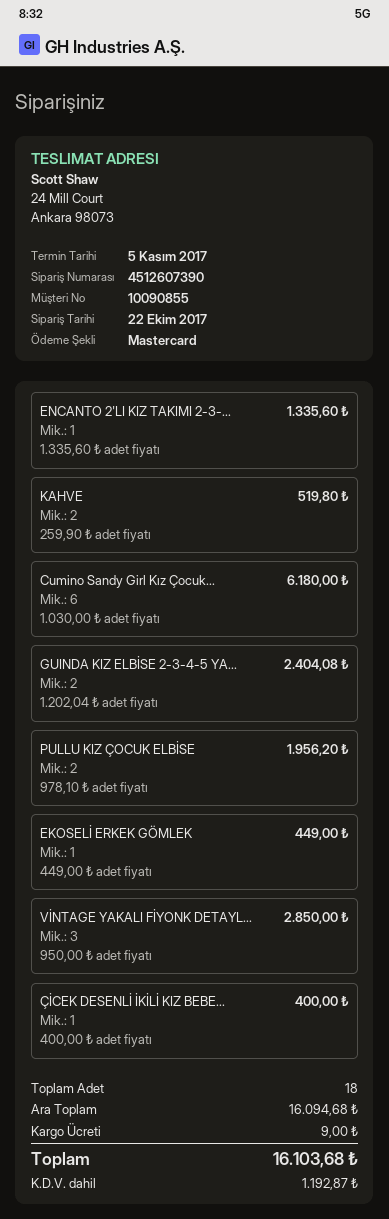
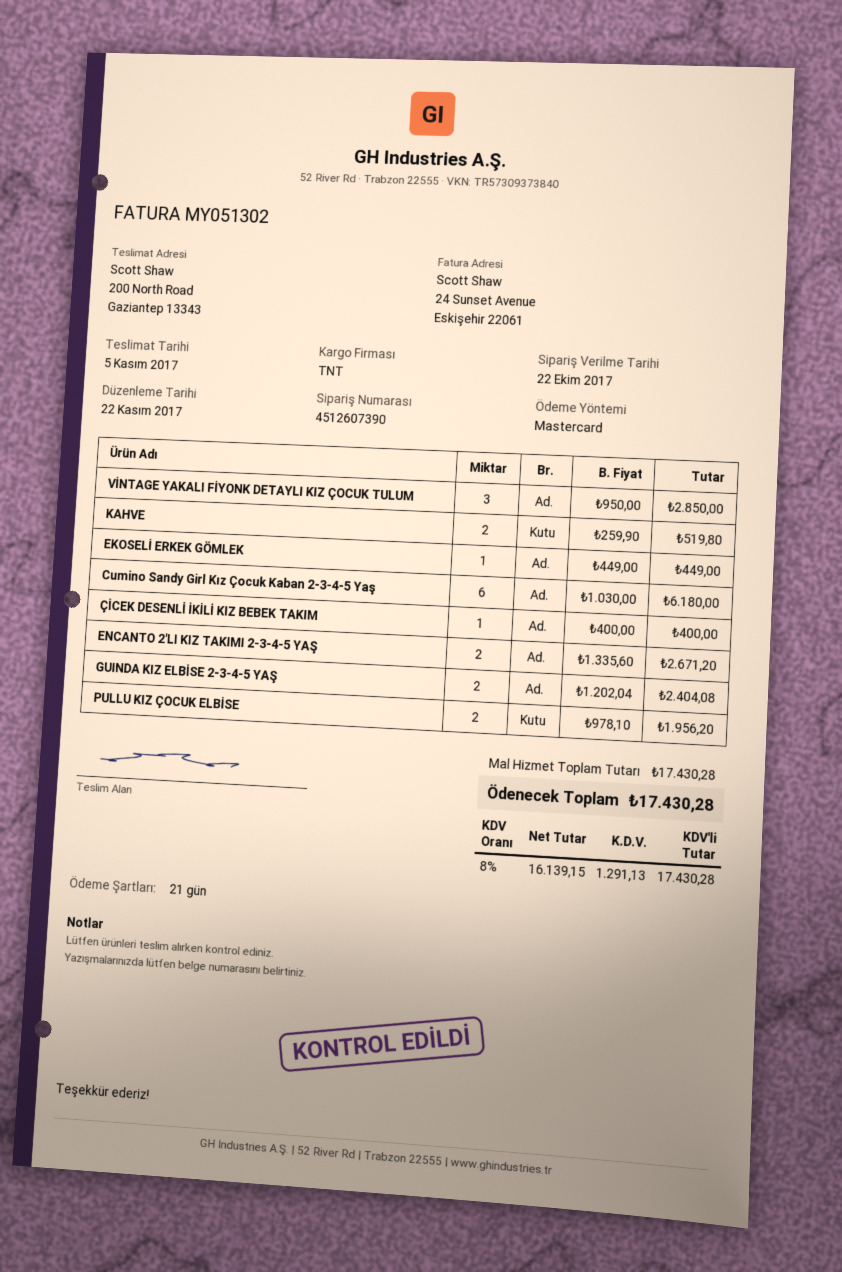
ship to: 24 Mill Court, Ankara 98073 -> 200 North Road, Gaziantep 13343
ENCANTO 2'LI KIZ TAKIMI 2-3-...: 1 x 1335.60 = 1335.60 -> 2 x 1335.60 = 2671.20
subtotal: 16094.68 -> 17430.28
shipping: 9.00 -> none
tax: 1192.87 -> 1291.13
total: 16103.68 -> 17430.28

